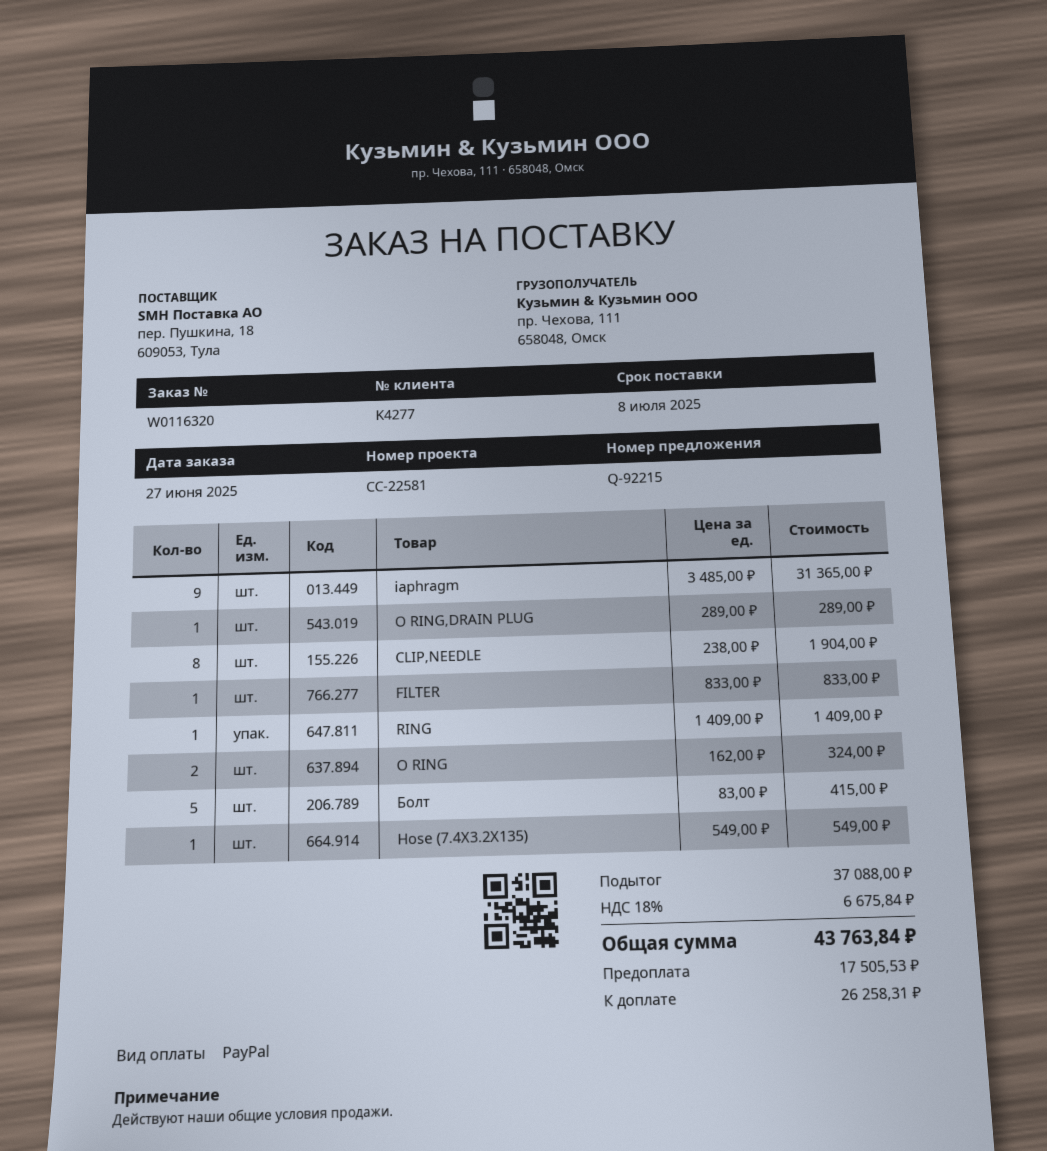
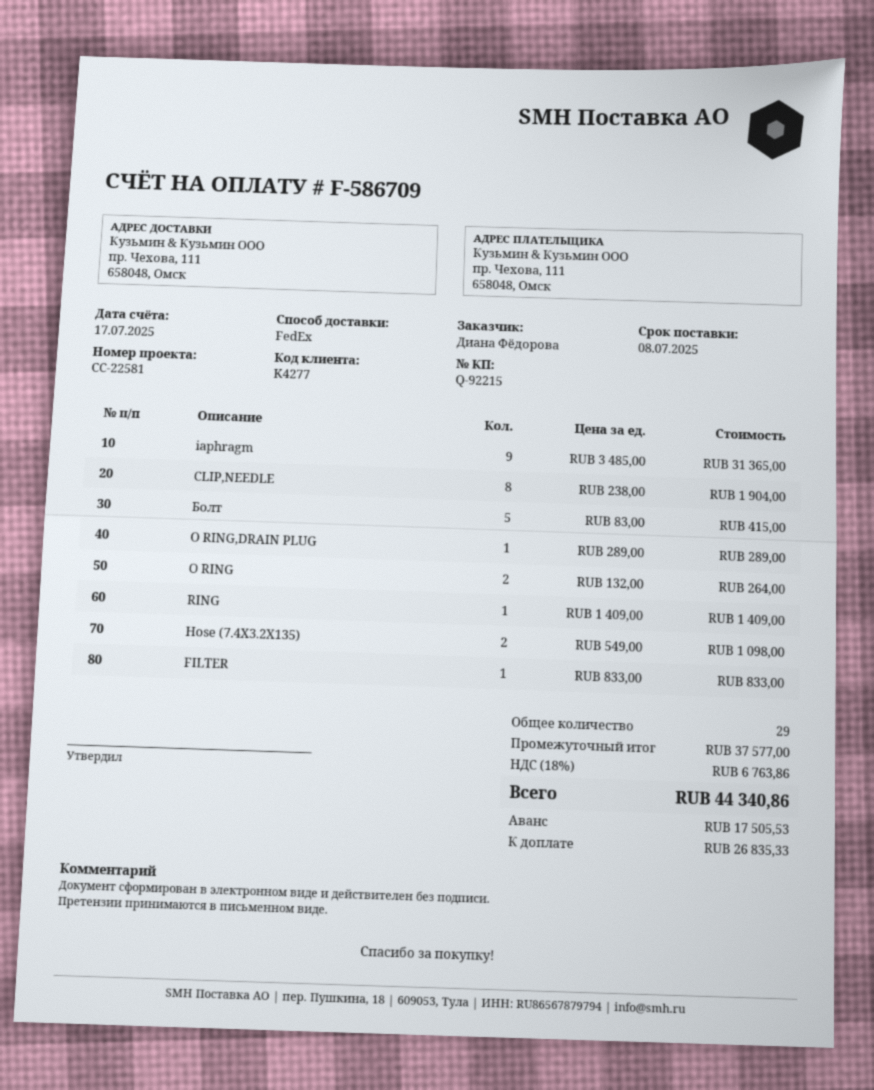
O RING: 2 x 162.00 = 324.00 -> 2 x 132.00 = 264.00
Hose (7.4X3.2X135): 1 x 549.00 = 549.00 -> 2 x 549.00 = 1098.00
subtotal: 37088.00 -> 37577.00
tax: 18% = 6675.84 -> 18% = 6763.86
total: 43763.84 -> 44340.86
balance: 26258.31 -> 26835.33

